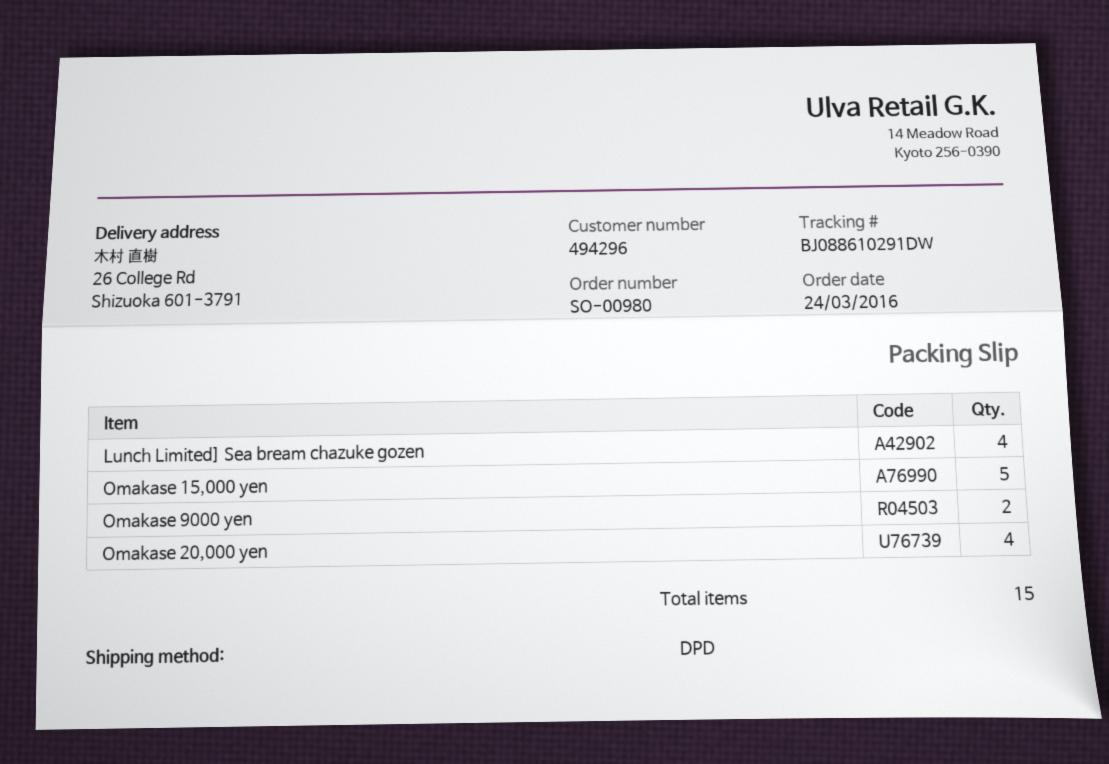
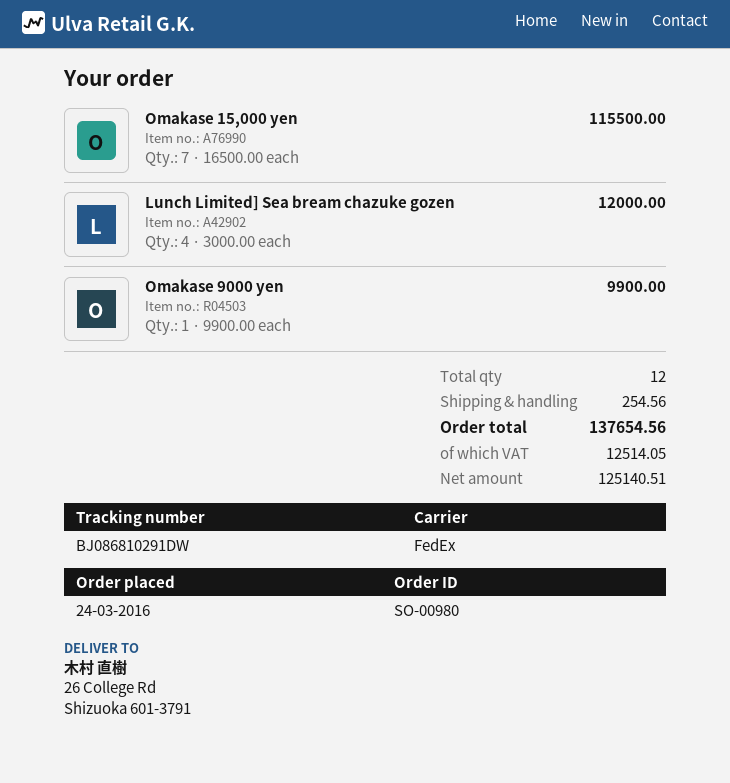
shipping method: DPD -> FedEx
tracking number: BJ088610291DW -> BJ086810291DW
Omakase 15,000 yen: 5 -> 7
Omakase 9000 yen: 2 -> 1
Omakase 20,000 yen: 4 -> none
total quantity: 15 -> 12

